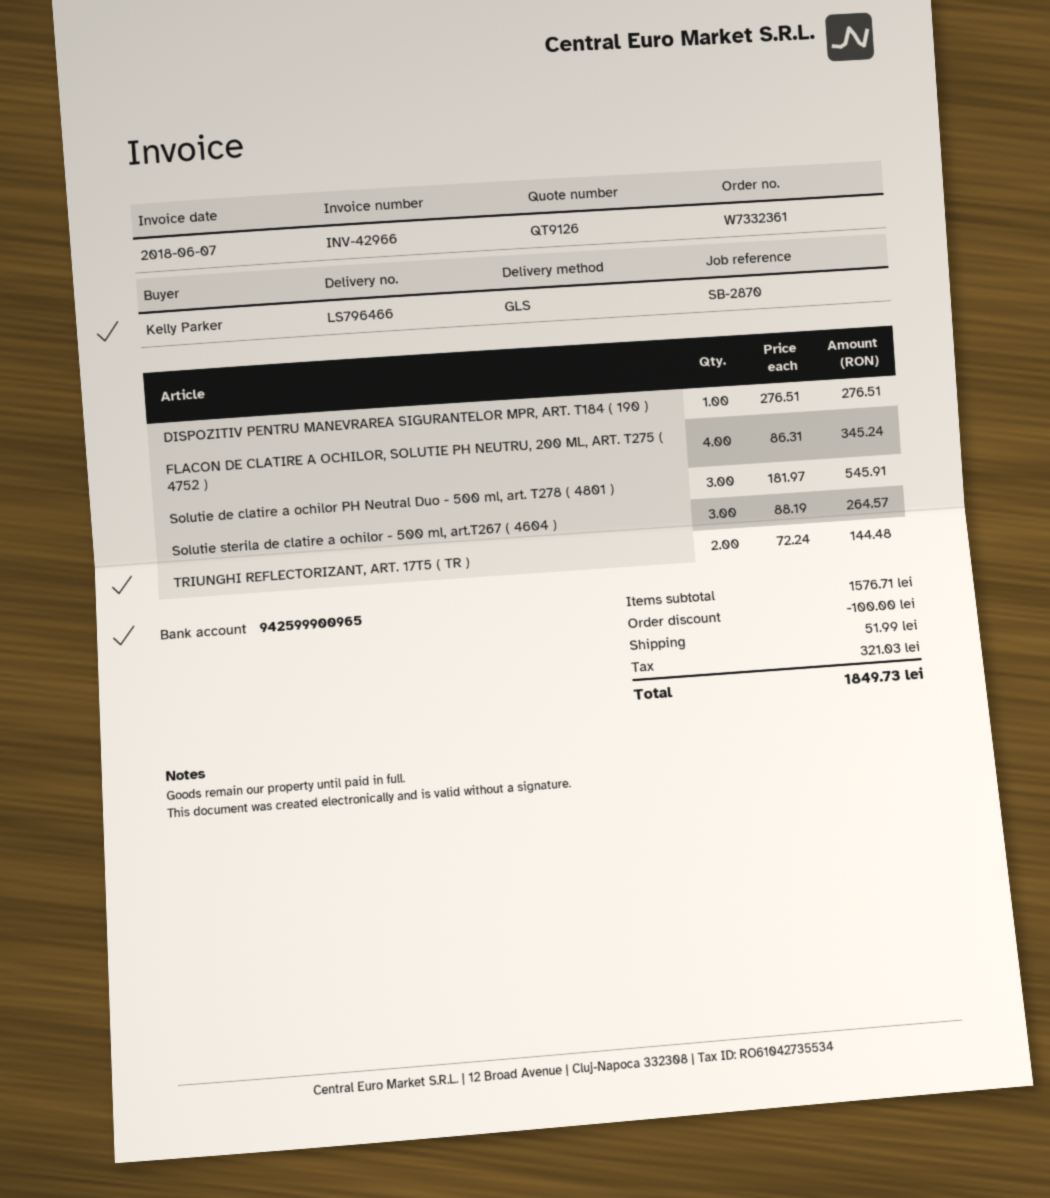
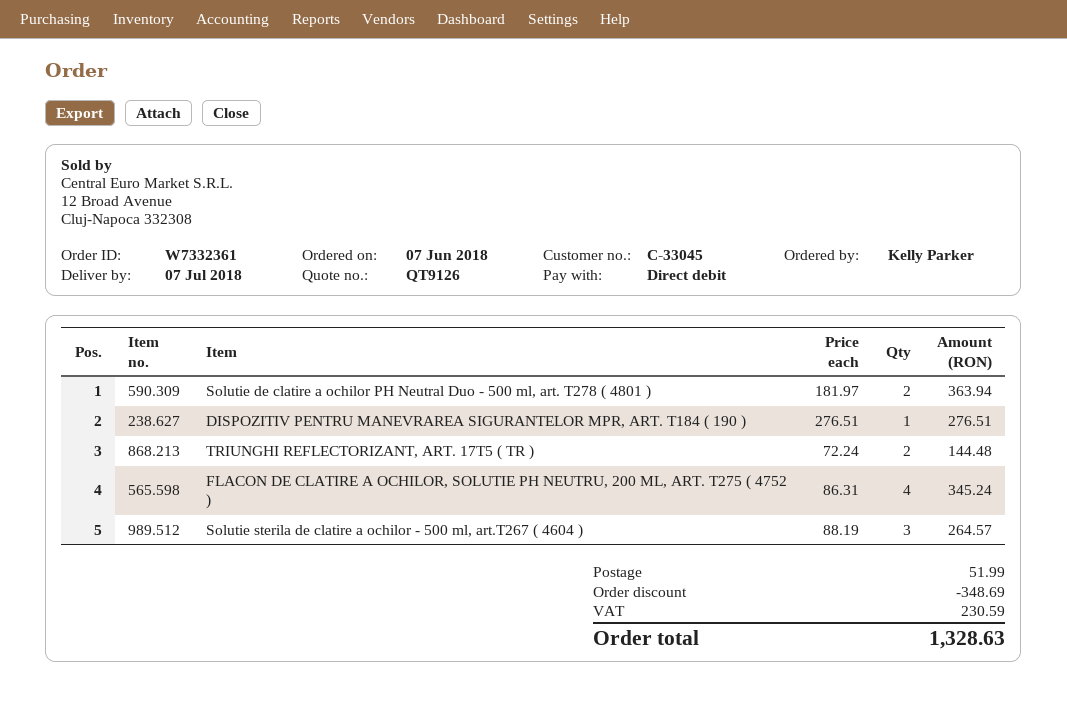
Solutie de clatire a ochilor PH Neutral Duo - 500 ml, art. T278 ( 4801 ): 3 x 181.97 = 545.91 -> 2 x 181.97 = 363.94
discount: 100.00 -> 348.69
tax: 321.03 -> 230.59
total: 1849.73 -> 1328.63

